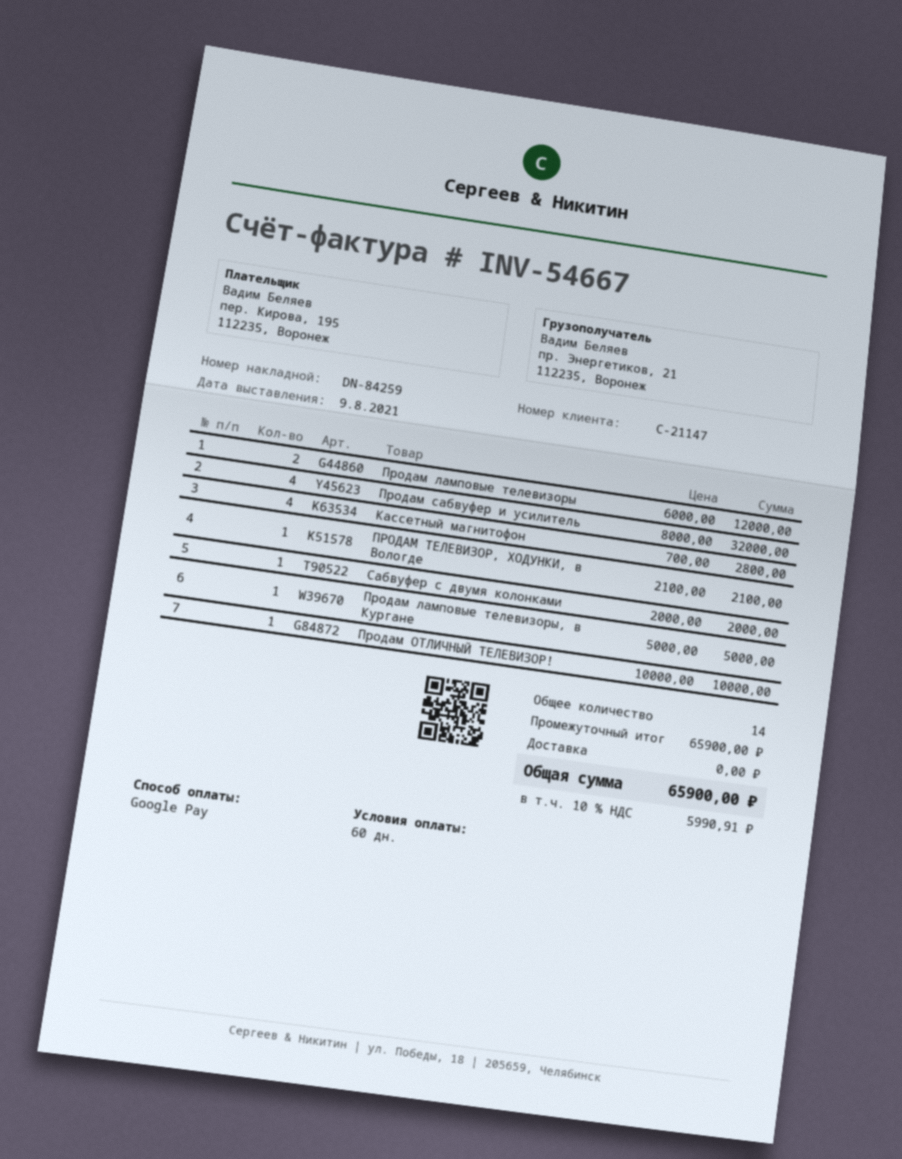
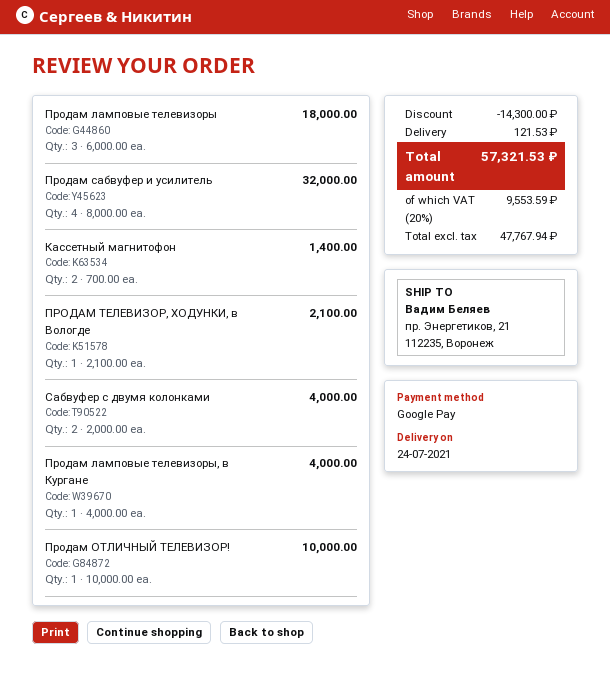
Продам ламповые телевизоры: 2 x 6000.00 = 12000.00 -> 3 x 6000.00 = 18000.00
Кассетный магнитофон: 4 x 700.00 = 2800.00 -> 2 x 700.00 = 1400.00
Сабвуфер с двумя колонками: 1 x 2000.00 = 2000.00 -> 2 x 2000.00 = 4000.00
Продам ламповые телевизоры, в Кургане: 1 x 5000.00 = 5000.00 -> 1 x 4000.00 = 4000.00
discount: none -> 14300.00
shipping: 0.00 -> 121.53
tax: 10% = 5990.91 -> 20% = 9553.59
total: 65900.00 -> 57321.53

